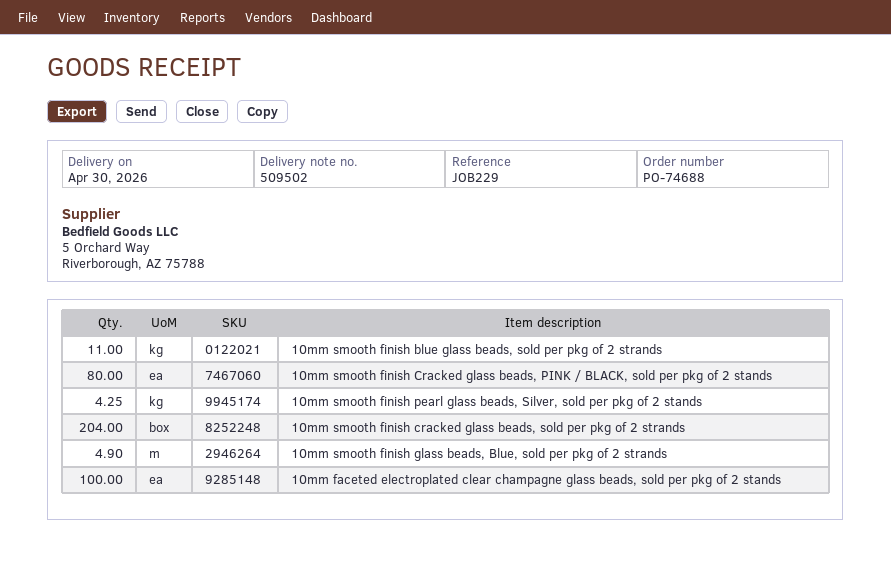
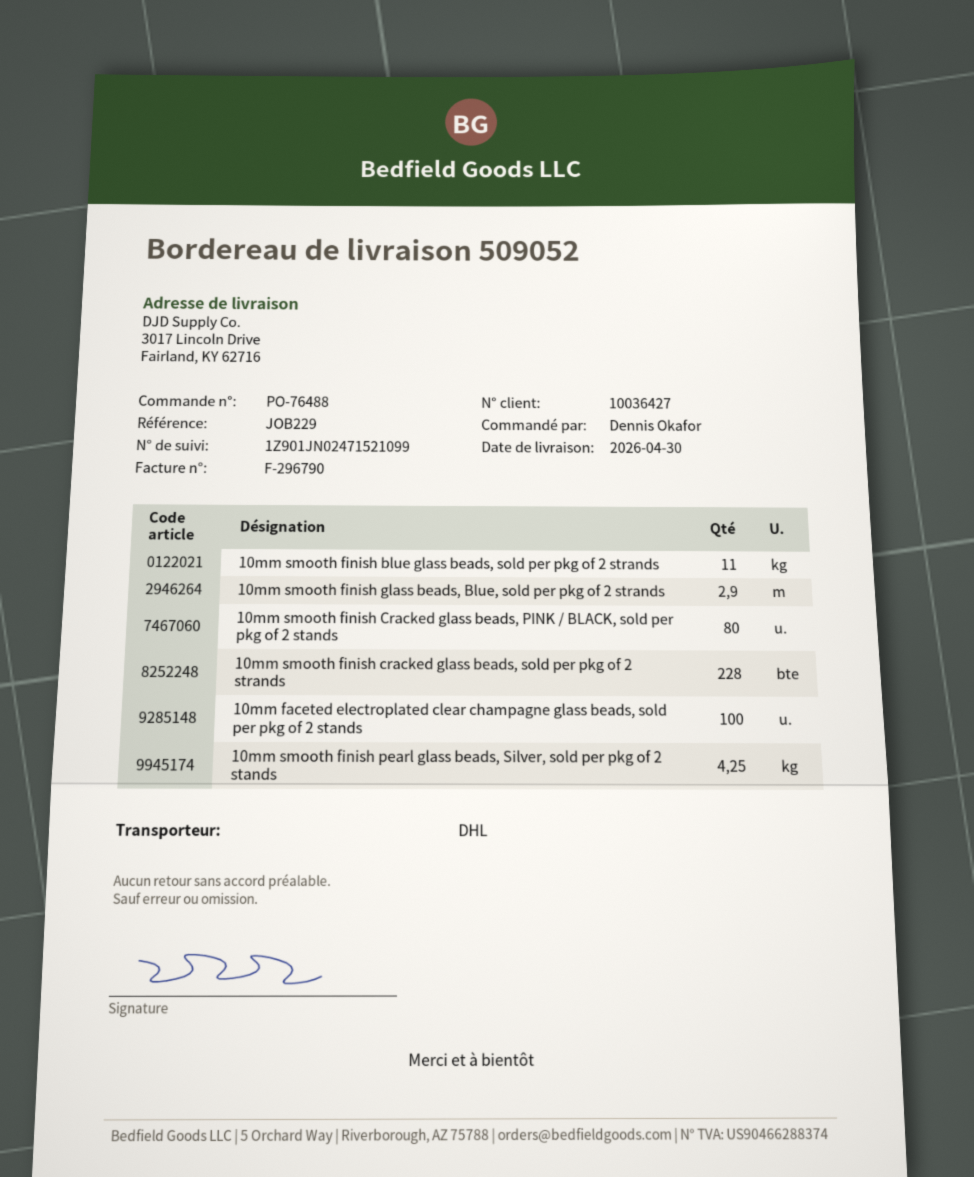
order number: PO-74688 -> PO-76488
delivery note number: 509502 -> 509052
10mm smooth finish cracked glass beads, sold per pkg of 2 strands: 204 -> 228
10mm smooth finish glass beads, Blue, sold per pkg of 2 strands: 4.9 -> 2.9

